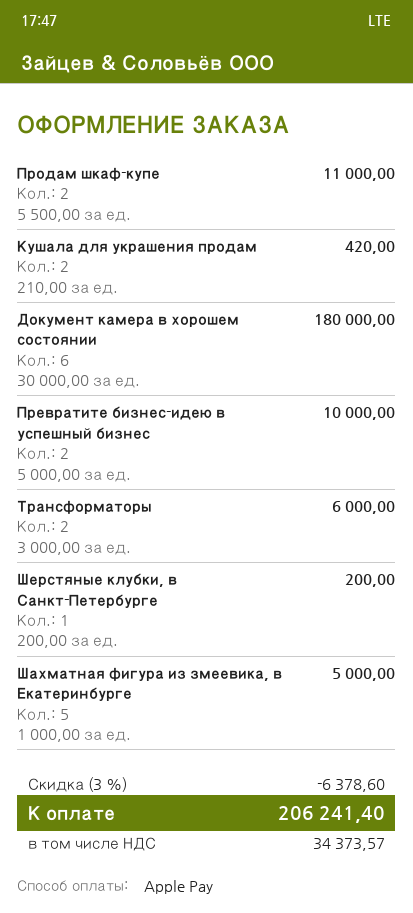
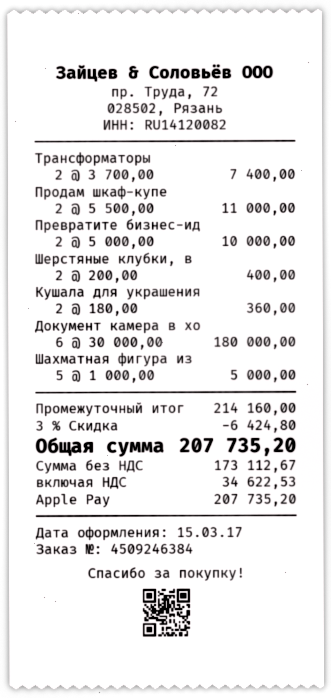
Кушала для украшения продам: 2 x 210.00 = 420.00 -> 2 x 180.00 = 360.00
Трансформаторы: 2 x 3000.00 = 6000.00 -> 2 x 3700.00 = 7400.00
Шерстяные клубки, в Санкт-Петербурге: 1 x 200.00 = 200.00 -> 2 x 200.00 = 400.00
discount: 3% = 6378.60 -> 3% = 6424.80
tax: 34373.57 -> 34622.53
total: 206241.40 -> 207735.20

